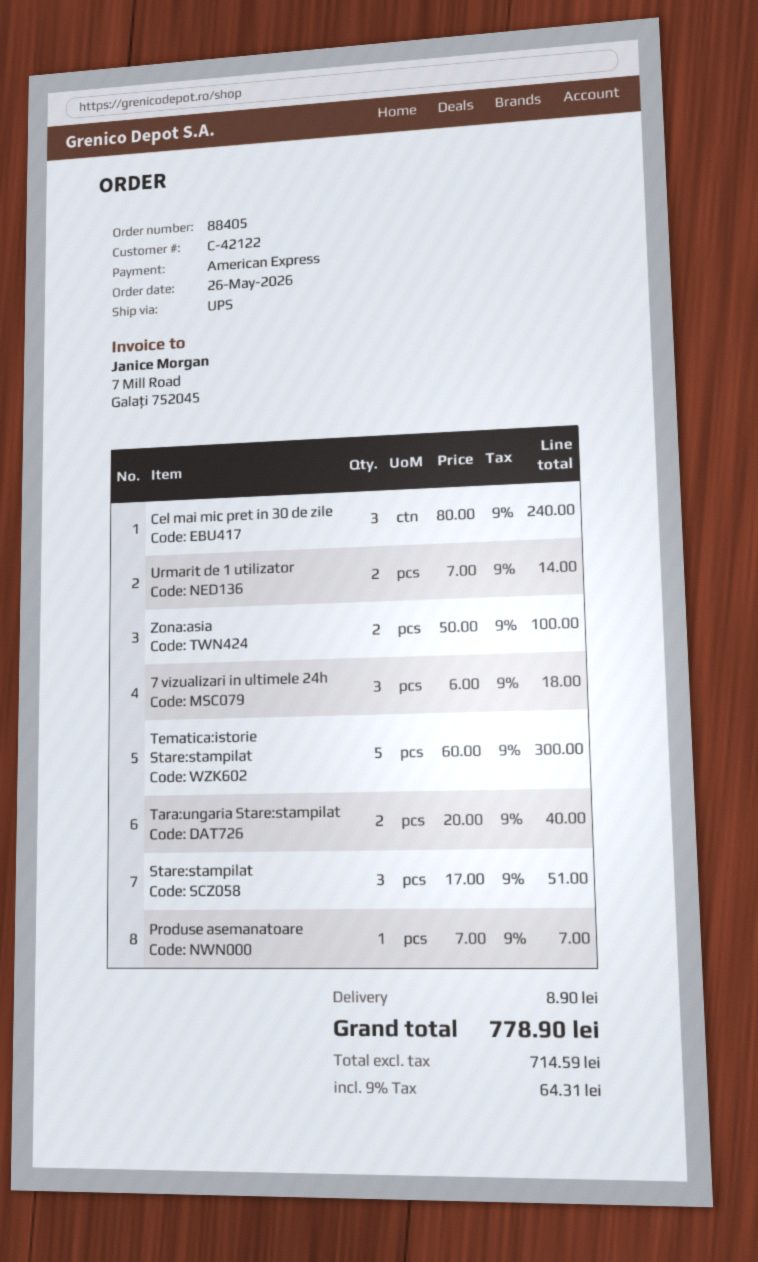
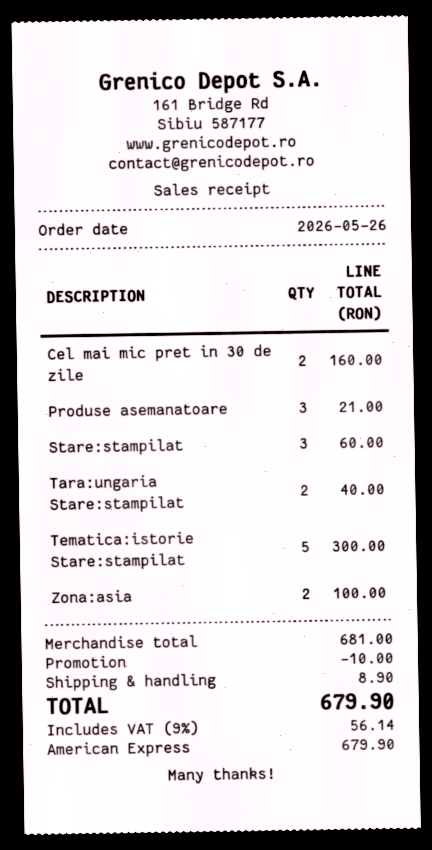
Cel mai mic pret in 30 de zile: 3 for 240.00 -> 2 for 160.00
Urmarit de 1 utilizator: 2 for 14.00 -> none
7 vizualizari in ultimele 24h: 3 for 18.00 -> none
Stare:stampilat: 3 for 51.00 -> 3 for 60.00
Produse asemanatoare: 1 for 7.00 -> 3 for 21.00
discount: none -> 10.00
tax: 9% = 64.31 -> 9% = 56.14
total: 778.90 -> 679.90

